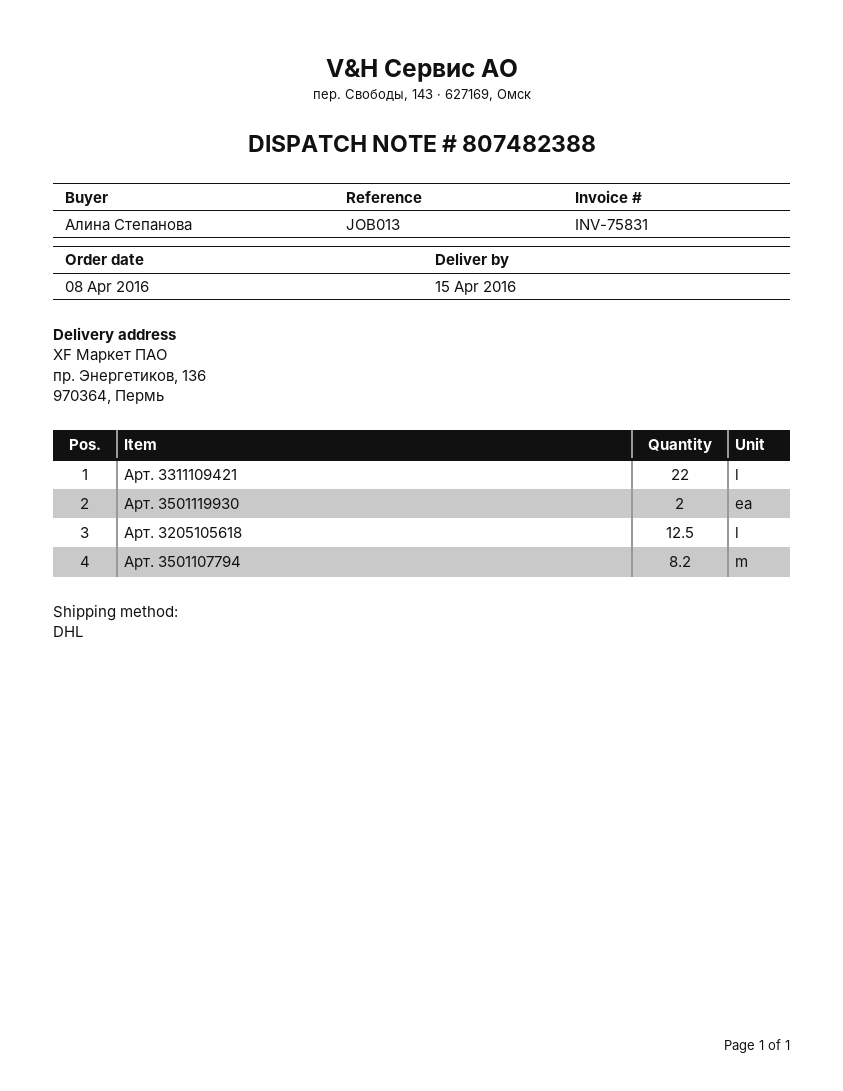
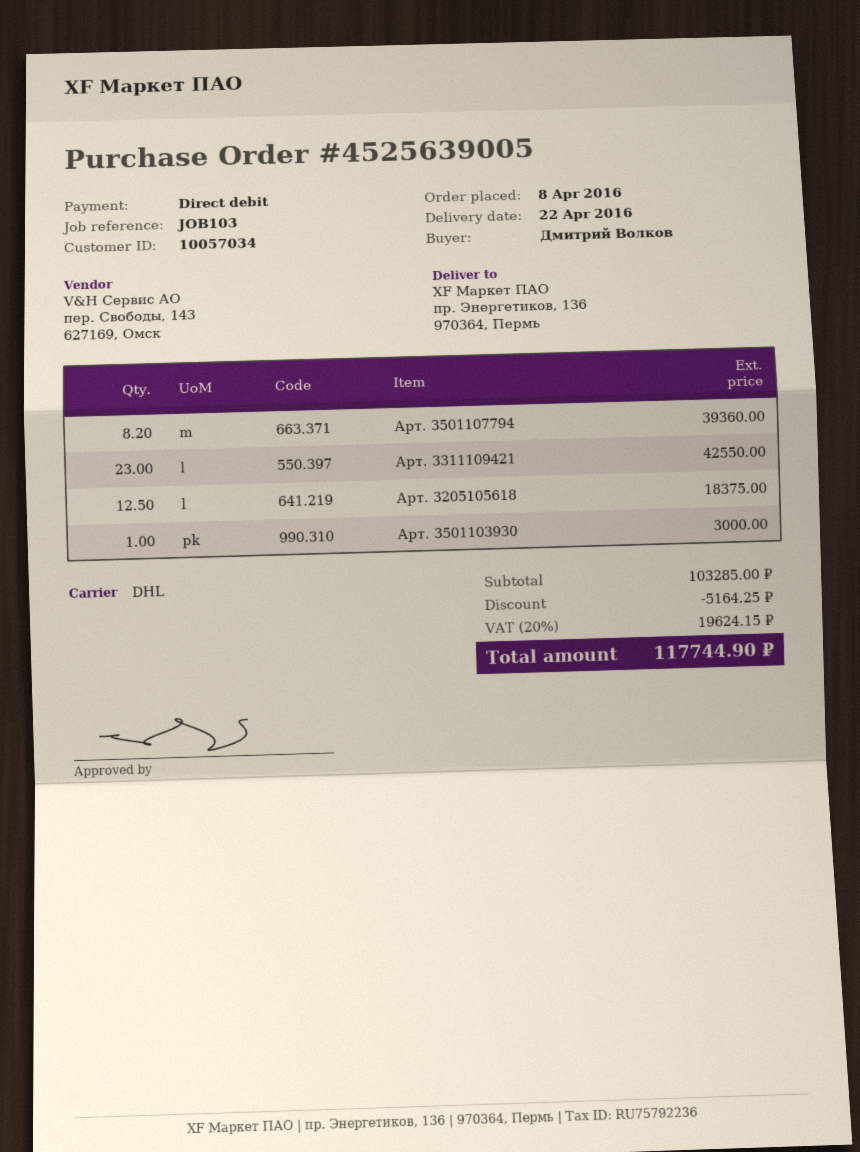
delivery date: 2016-04-15 -> 2016-04-22
reference: JOB013 -> JOB103
ordered by: Алина Степанова -> Дмитрий Волков
Арт. 3311109421: 22 -> 23
Арт. 3501119930: 2 -> none
Арт. 3501103930: none -> 1

